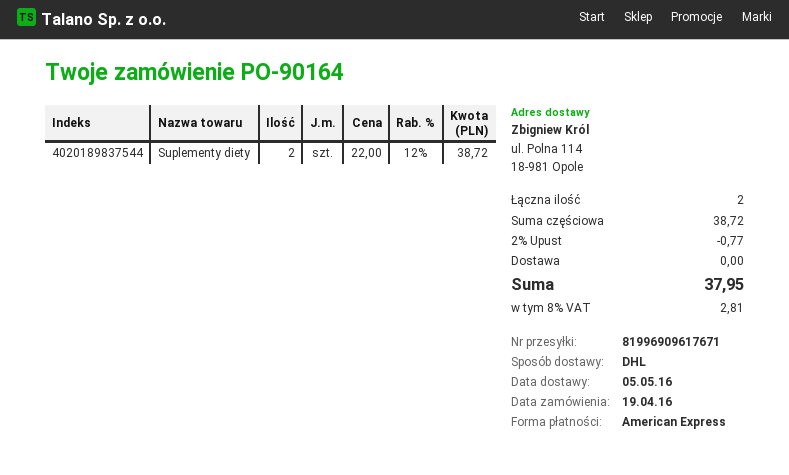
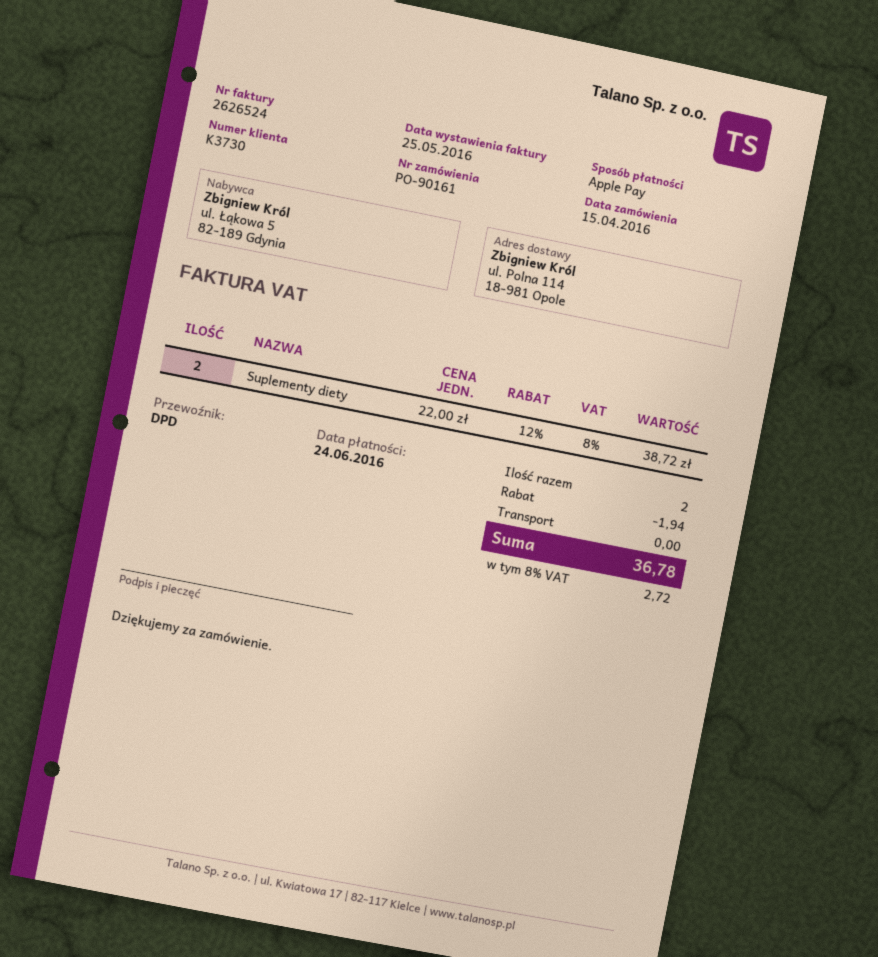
order number: PO-90164 -> PO-90161
order date: 2016-04-19 -> 2016-04-15
payment method: American Express -> Apple Pay
shipping method: DHL -> DPD
discount: 0.77 -> 1.94
tax: 8% = 2.81 -> 8% = 2.72
total: 37.95 -> 36.78

